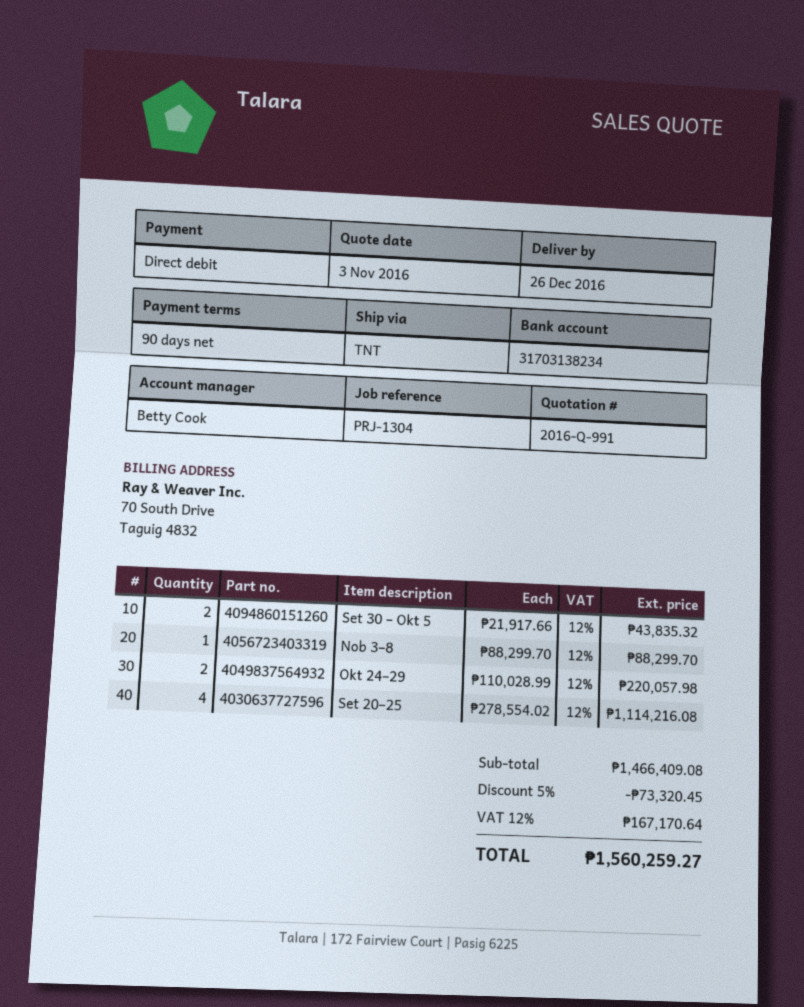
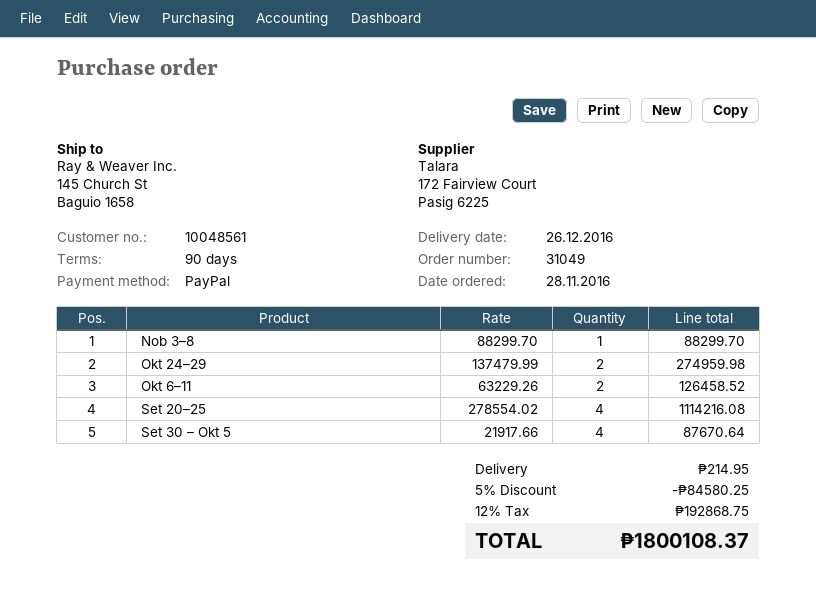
payment method: direct debit -> PayPal
Set 30 – Okt 5: 2 x 21917.66 = 43835.32 -> 4 x 21917.66 = 87670.64
Okt 24–29: 2 x 110028.99 = 220057.98 -> 2 x 137479.99 = 274959.98
Okt 6–11: none -> 2 x 63229.26 = 126458.52
discount: 5% = 73320.45 -> 5% = 84580.25
shipping: none -> 214.95
tax: 12% = 167170.64 -> 12% = 192868.75
total: 1560259.27 -> 1800108.37

